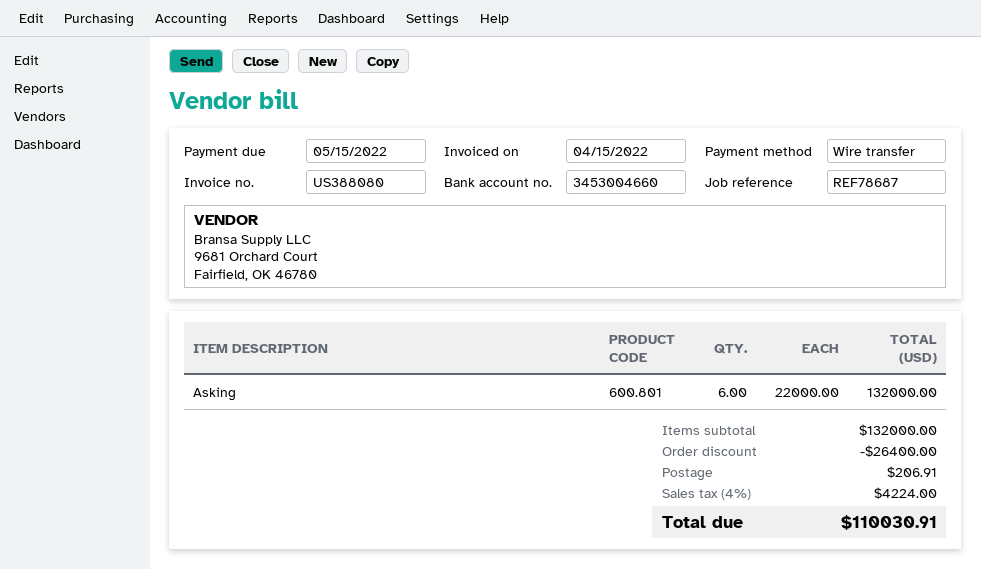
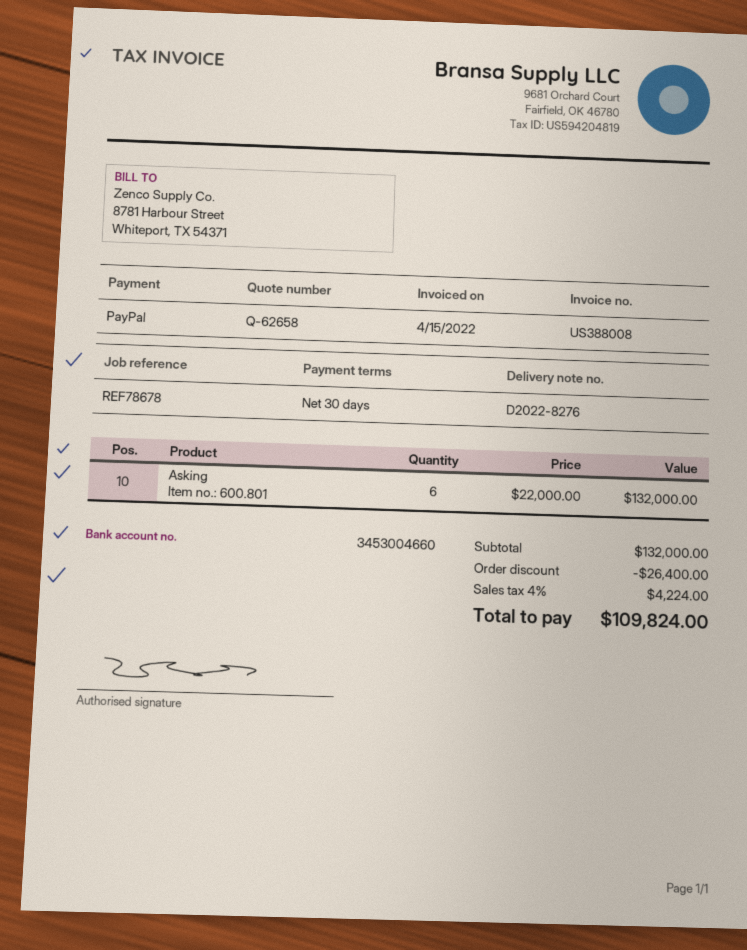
invoice number: US388080 -> US388008
reference: REF78687 -> REF78678
payment method: bank transfer -> PayPal
shipping: 206.91 -> none
total: 110030.91 -> 109824.00

